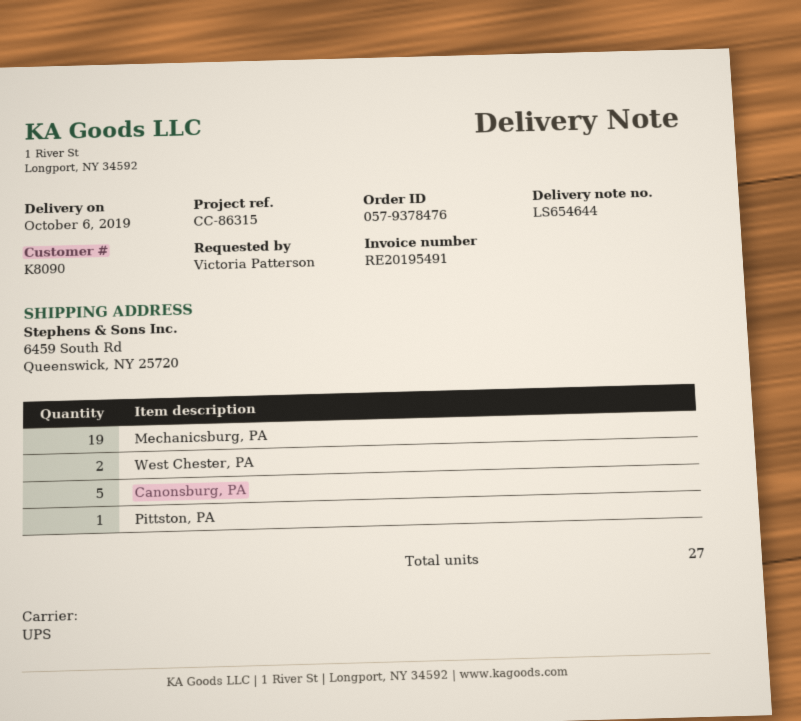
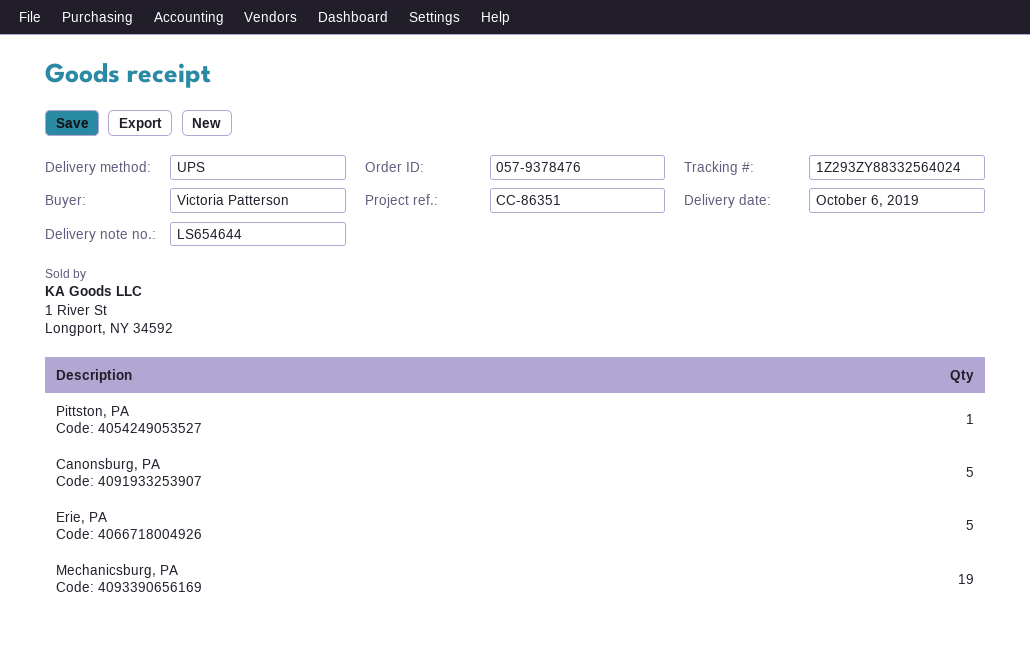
reference: CC-86315 -> CC-86351
West Chester, PA: 2 -> none
Erie, PA: none -> 5

